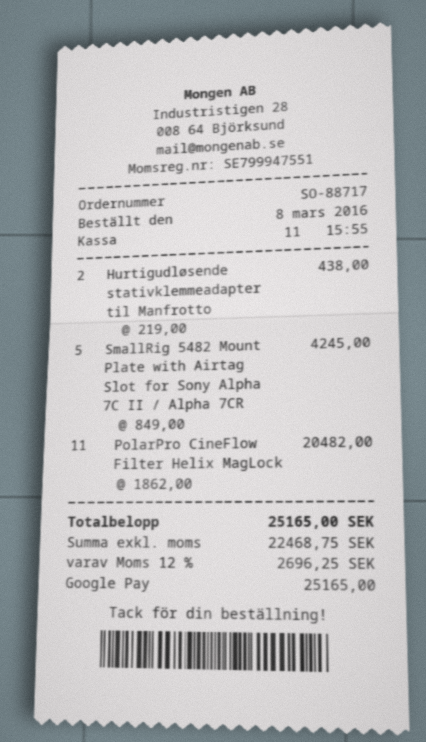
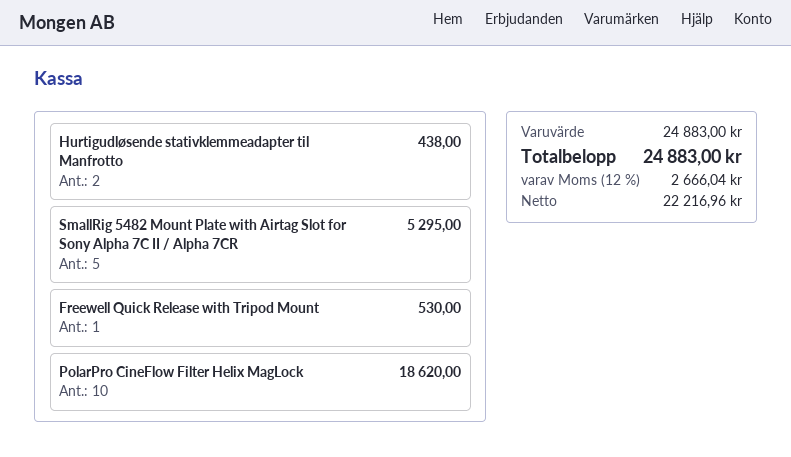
SmallRig 5482 Mount Plate with Airtag Slot for Sony Alpha 7C II / Alpha 7CR: 5 for 4245.00 -> 5 for 5295.00
PolarPro CineFlow Filter Helix MagLock: 11 for 20482.00 -> 10 for 18620.00
Freewell Quick Release with Tripod Mount: none -> 1 for 530.00
net: 22468.75 -> 22216.96
tax: 12% = 2696.25 -> 12% = 2666.04
total: 25165.00 -> 24883.00

